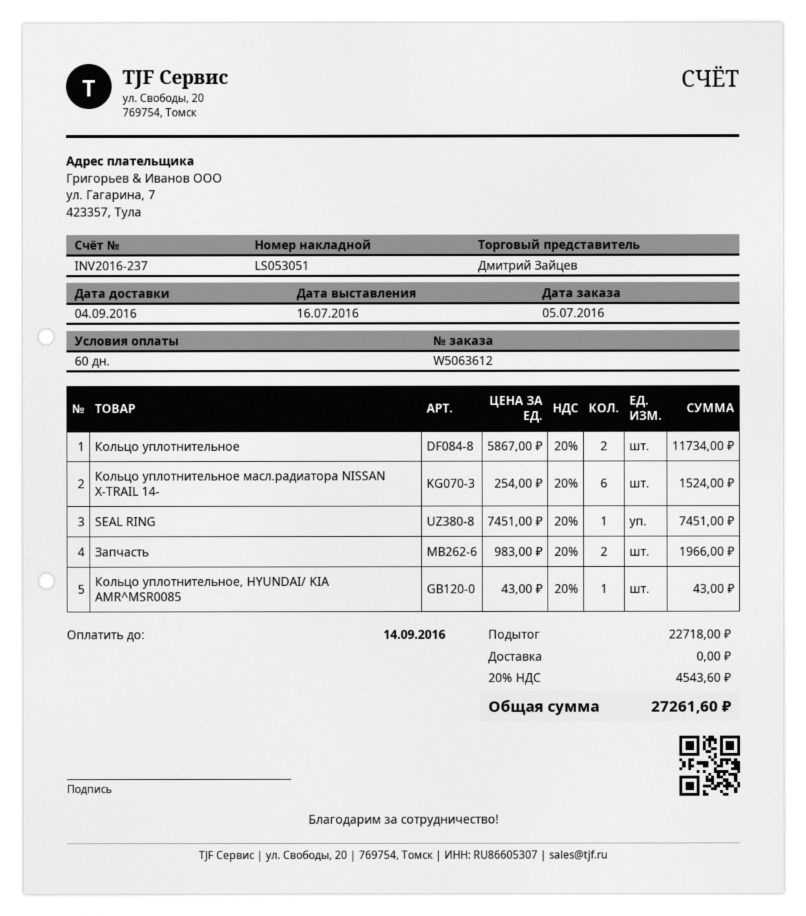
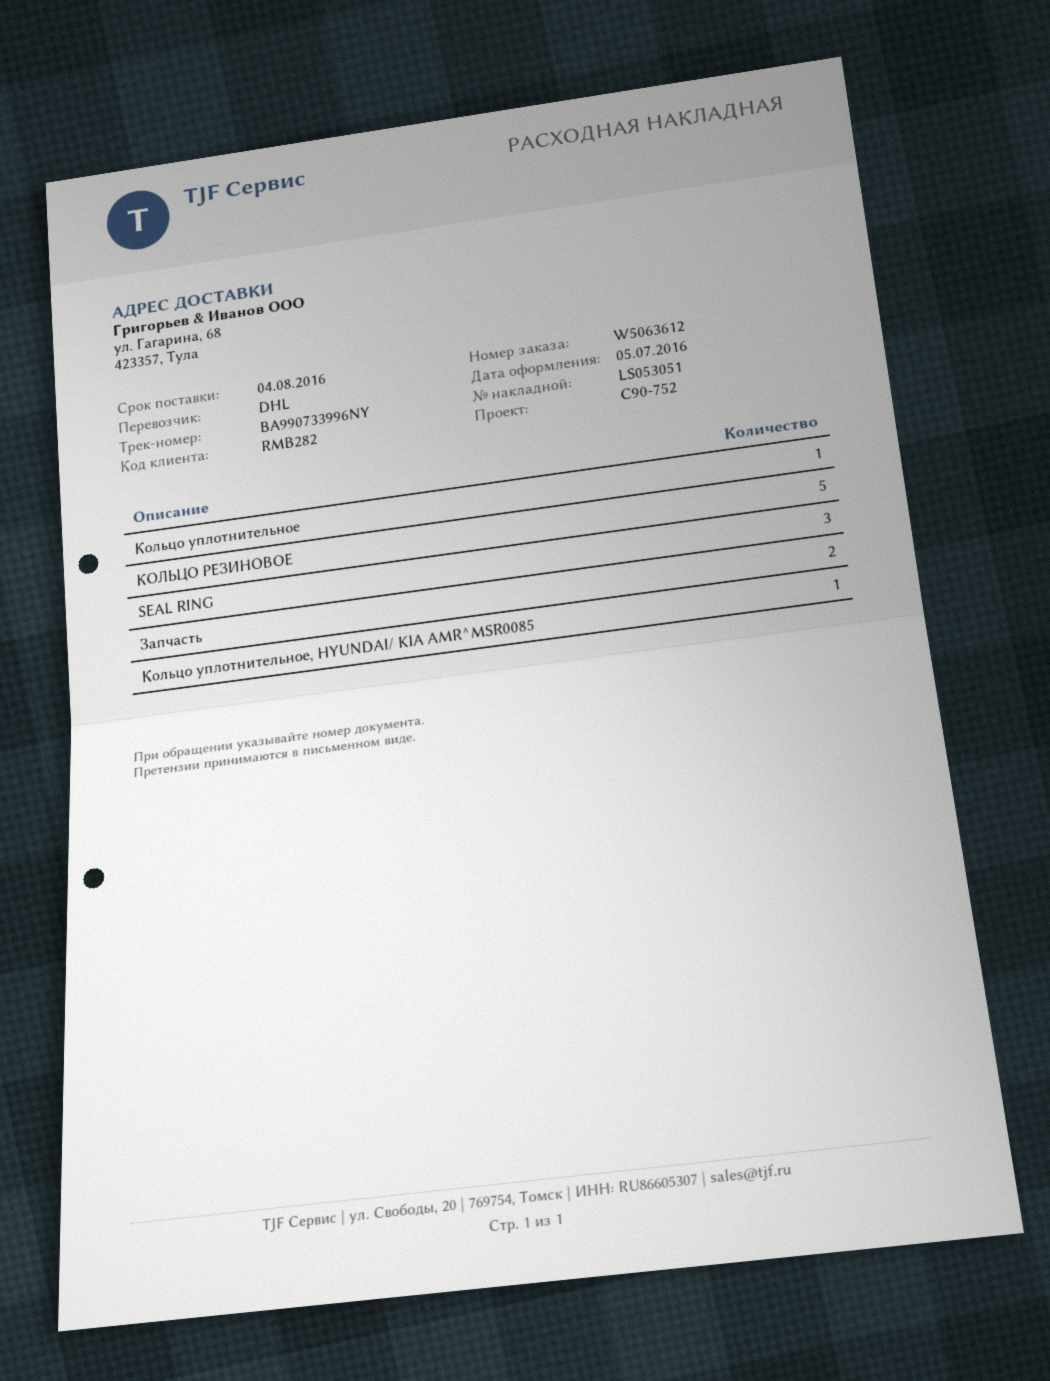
delivery date: 2016-09-04 -> 2016-08-04
Кольцо уплотнительное: 2 -> 1
Кольцо уплотнительное масл.радиатора NISSAN X-TRAIL 14-: 6 -> none
SEAL RING: 1 -> 3
КОЛЬЦО РЕЗИНОВОЕ: none -> 5

